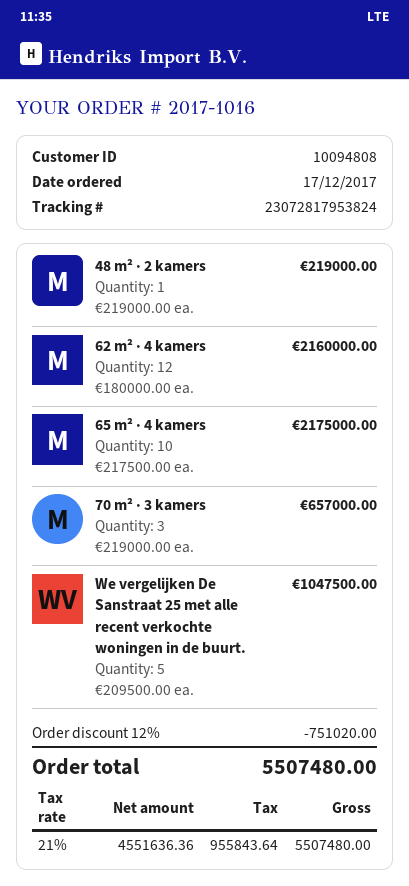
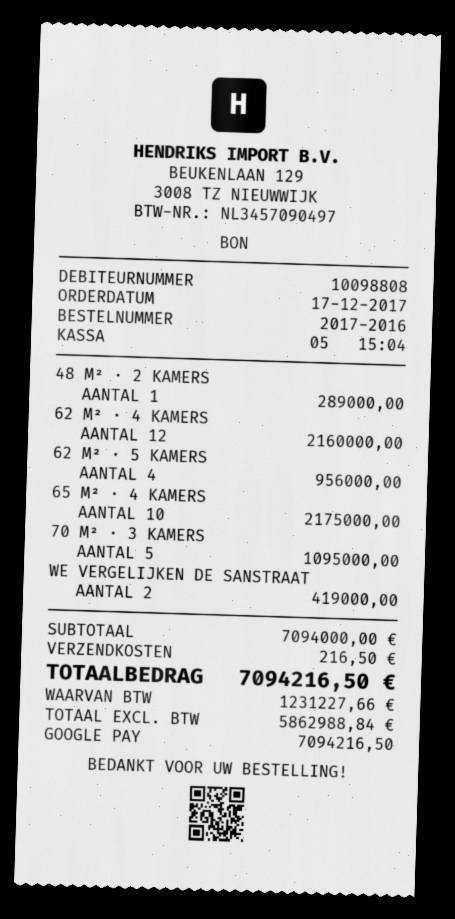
order number: 2017-1016 -> 2017-2016
customer number: 10094808 -> 10098808
48 m² · 2 kamers: 1 for 219000.00 -> 1 for 289000.00
70 m² · 3 kamers: 3 for 657000.00 -> 5 for 1095000.00
We vergelijken De Sanstraat 25 met alle recent verkochte woningen in de buurt.: 5 for 1047500.00 -> 2 for 419000.00
62 M² · 5 KAMERS: none -> 4 for 956000.00
discount: 12% = 751020.00 -> none
shipping: none -> 216.50
net: 4551636.36 -> 5862988.84
tax: 955843.64 -> 1231227.66
total: 5507480.00 -> 7094216.50

